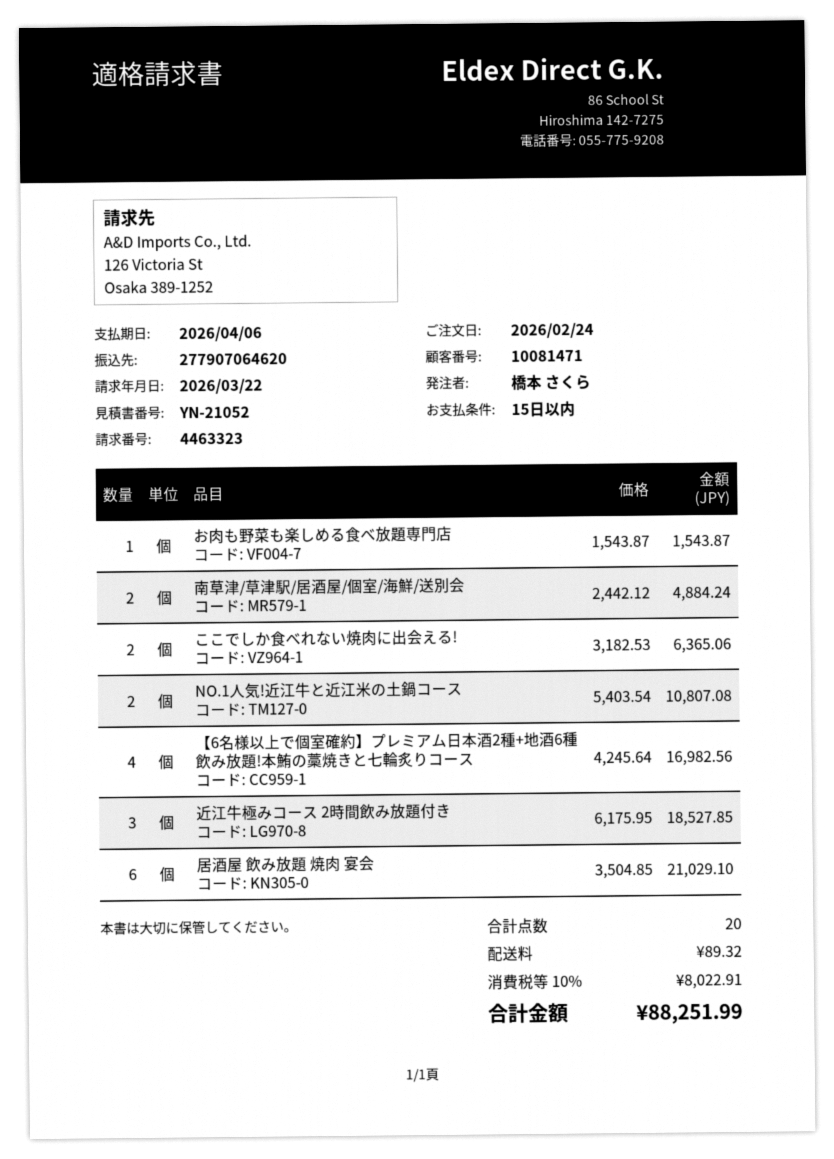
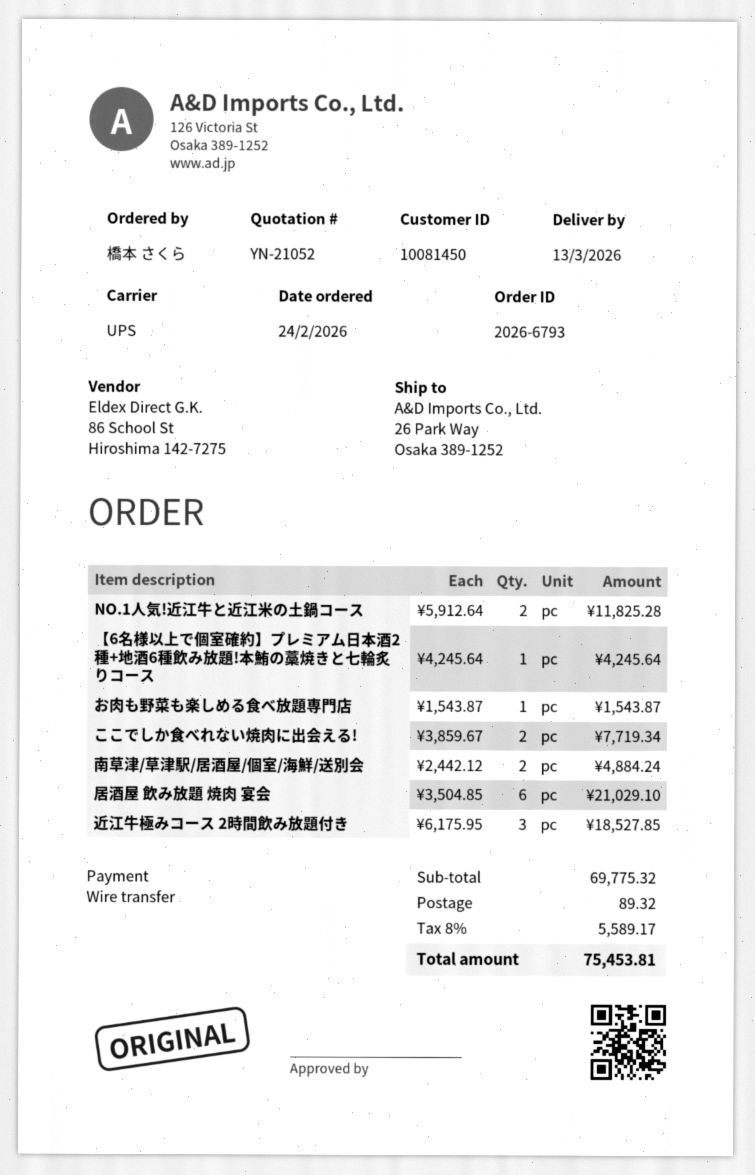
customer number: 10081471 -> 10081450
ここでしか食べれない焼肉に出会える!: 2 x 3182.53 = 6365.06 -> 2 x 3859.67 = 7719.34
NO.1人気!近江牛と近江米の土鍋コース: 2 x 5403.54 = 10807.08 -> 2 x 5912.64 = 11825.28
【6名様以上で個室確約】プレミアム日本酒2種+地酒6種飲み放題!本鮪の藁焼きと七輪炙りコース: 4 x 4245.64 = 16982.56 -> 1 x 4245.64 = 4245.64
tax: 10% = 8022.91 -> 8% = 5589.17
total: 88251.99 -> 75453.81

